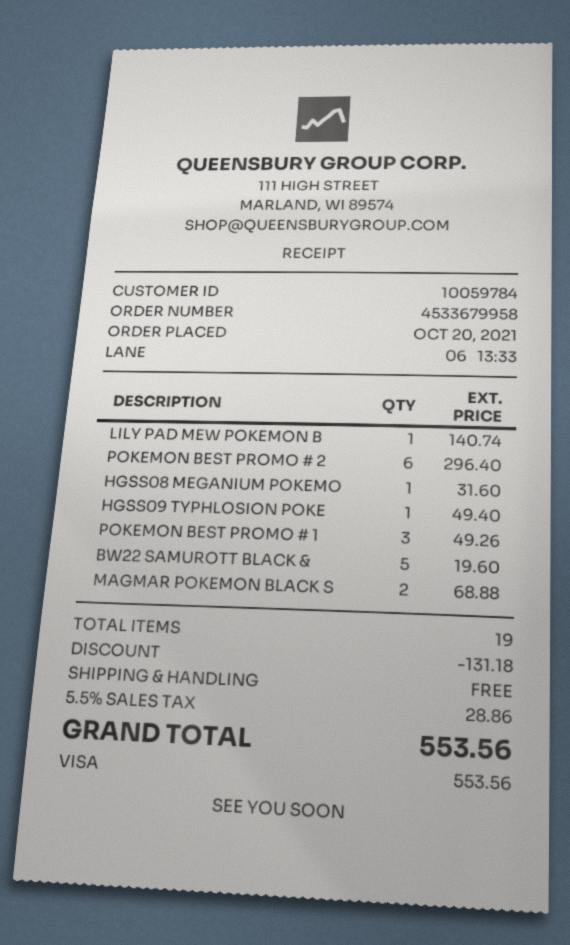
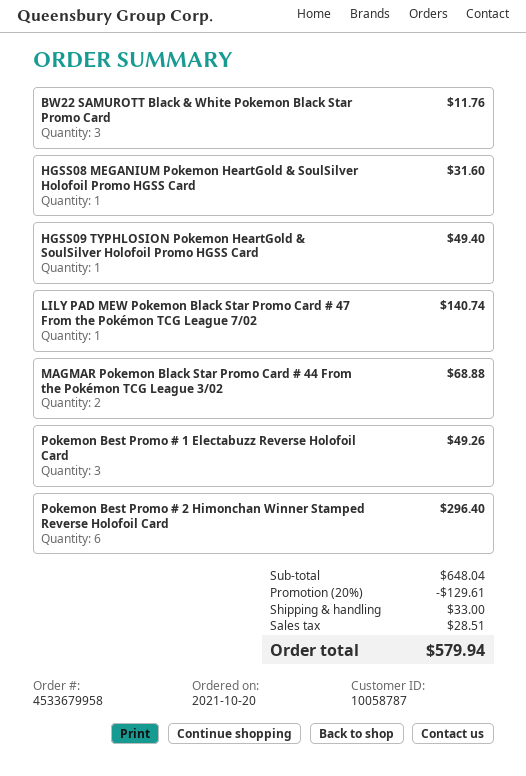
customer number: 10059784 -> 10058787
BW22 SAMUROTT BLACK &: 5 for 19.60 -> 3 for 11.76
discount: 131.18 -> 129.61
shipping: 0.00 -> 33.00
tax: 28.86 -> 28.51
total: 553.56 -> 579.94

